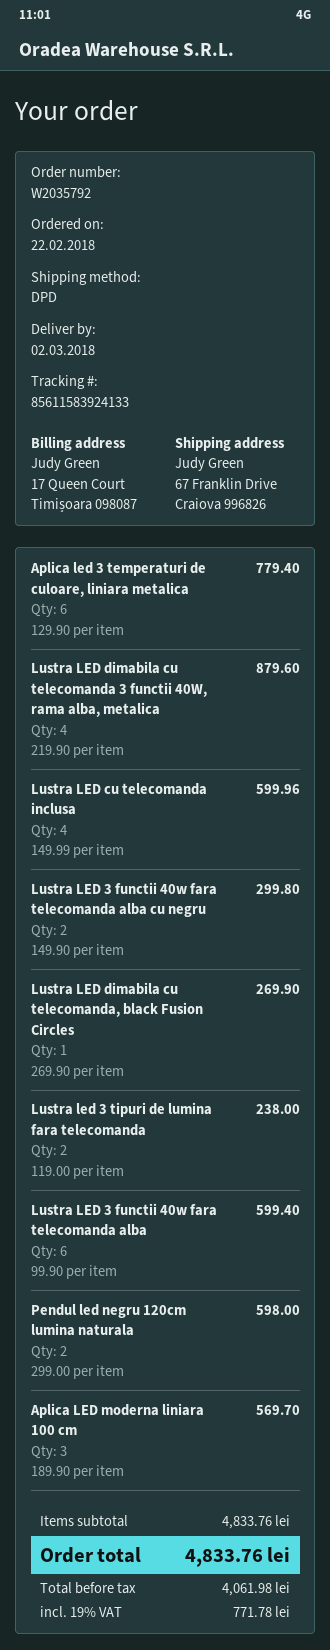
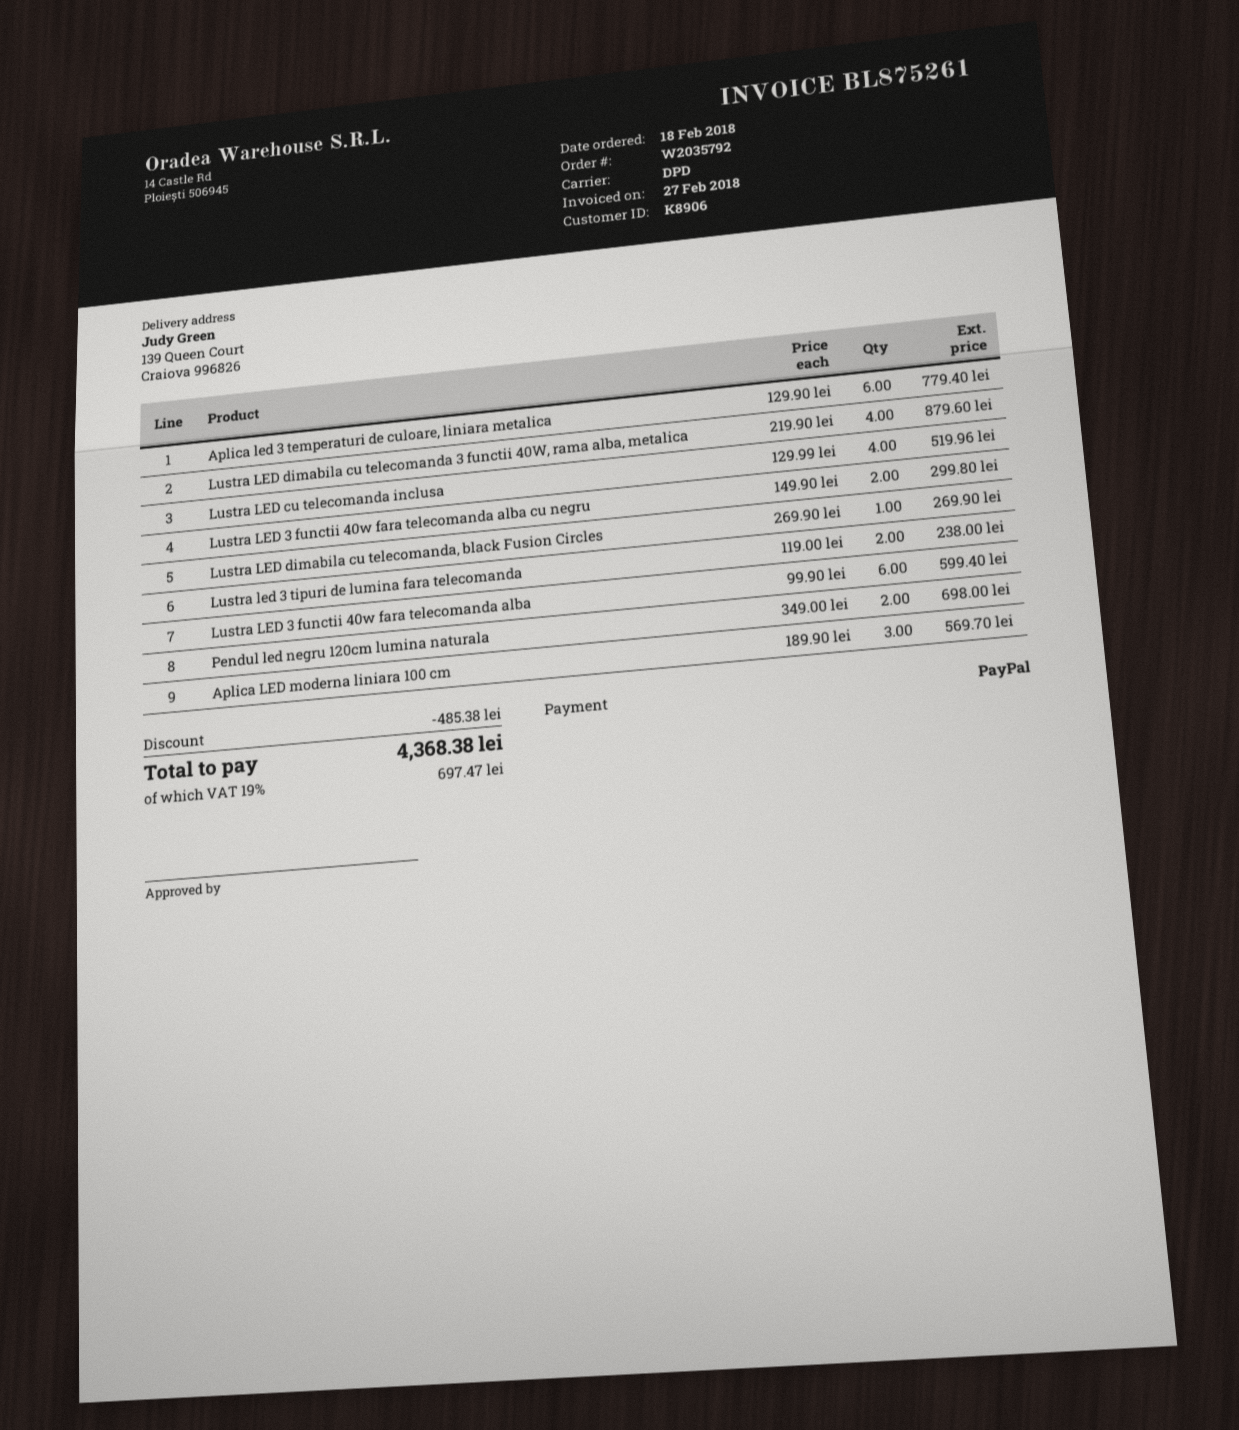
order date: 2018-02-22 -> 2018-02-18
ship to: 67 Franklin Drive, Craiova 996826 -> 139 Queen Court, Craiova 996826
Lustra LED cu telecomanda inclusa: 4 x 149.99 = 599.96 -> 4 x 129.99 = 519.96
Pendul led negru 120cm lumina naturala: 2 x 299.00 = 598.00 -> 2 x 349.00 = 698.00
discount: none -> 485.38
tax: 19% = 771.78 -> 19% = 697.47
total: 4833.76 -> 4368.38

